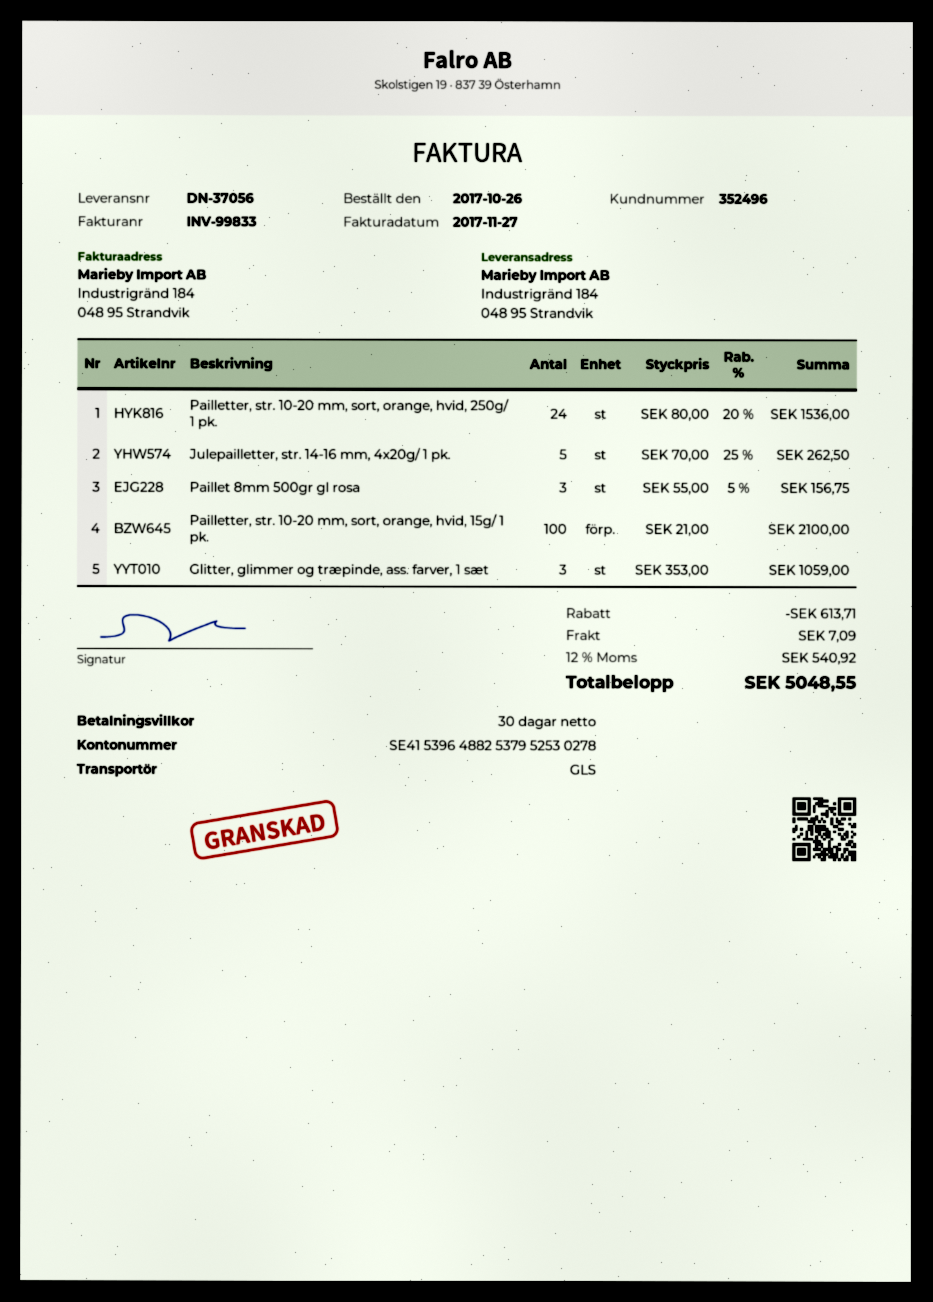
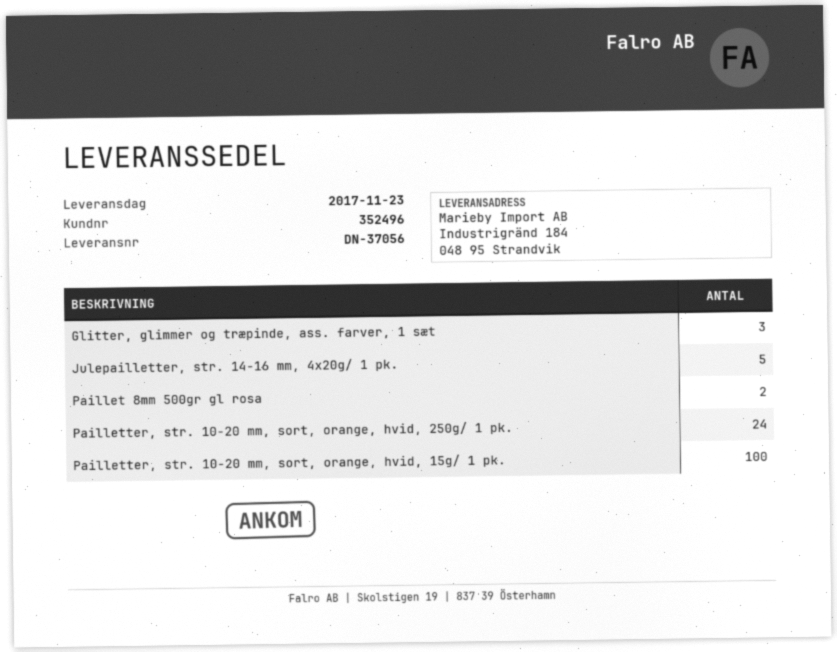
Paillet 8mm 500gr gl rosa: 3 -> 2

